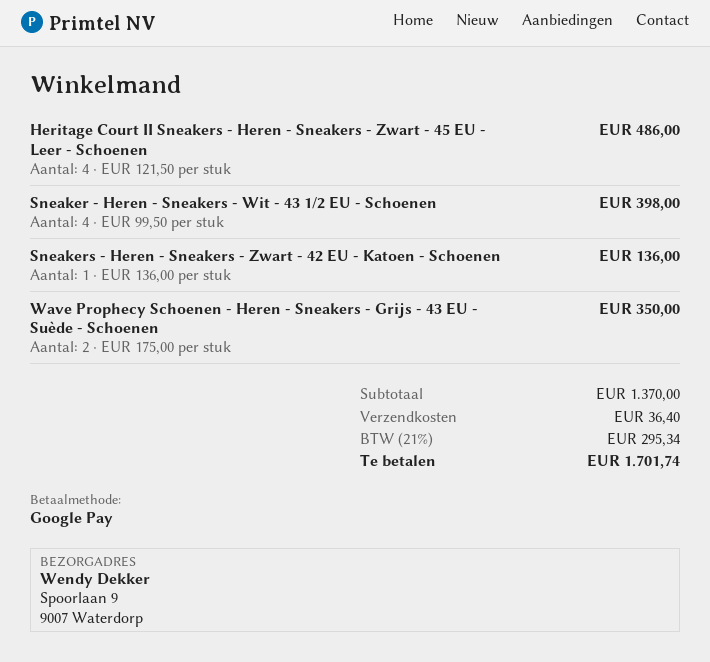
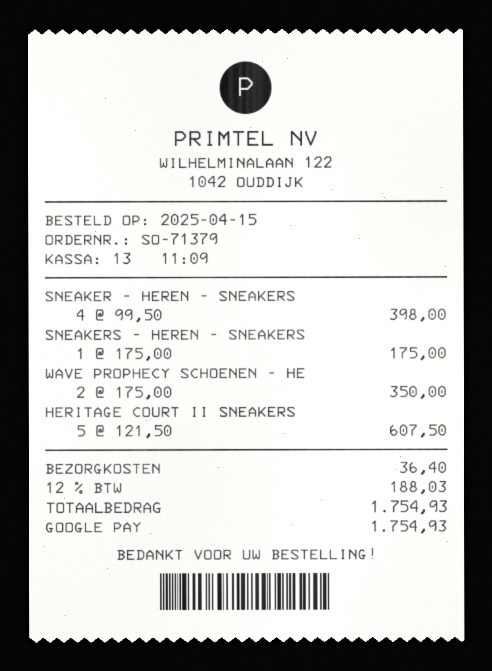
Heritage Court II Sneakers - Heren - Sneakers - Zwart - 45 EU - Leer - Schoenen: 4 x 121.50 = 486.00 -> 5 x 121.50 = 607.50
Sneakers - Heren - Sneakers - Zwart - 42 EU - Katoen - Schoenen: 1 x 136.00 = 136.00 -> 1 x 175.00 = 175.00
tax: 21% = 295.34 -> 12% = 188.03
total: 1701.74 -> 1754.93

